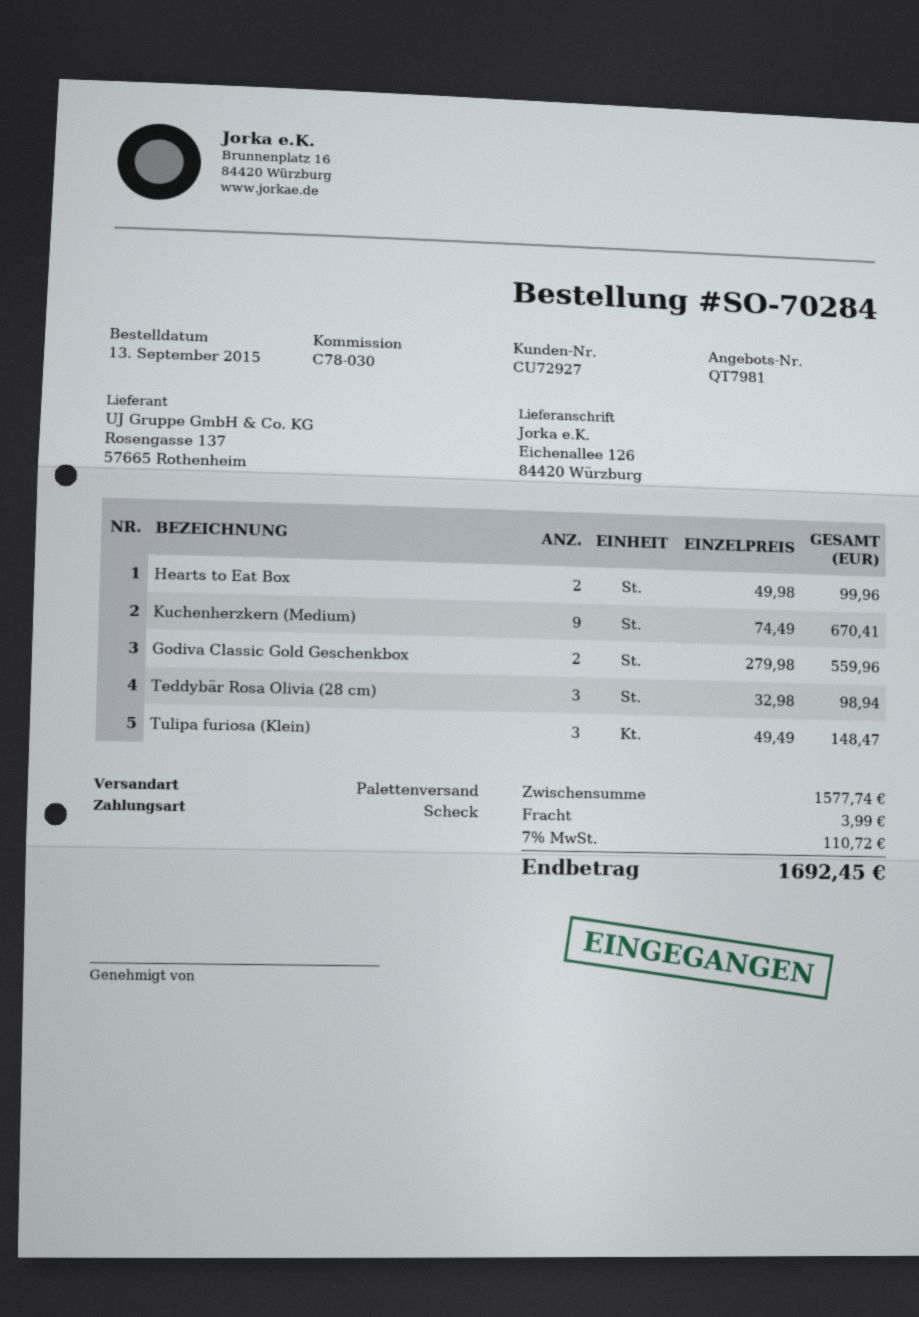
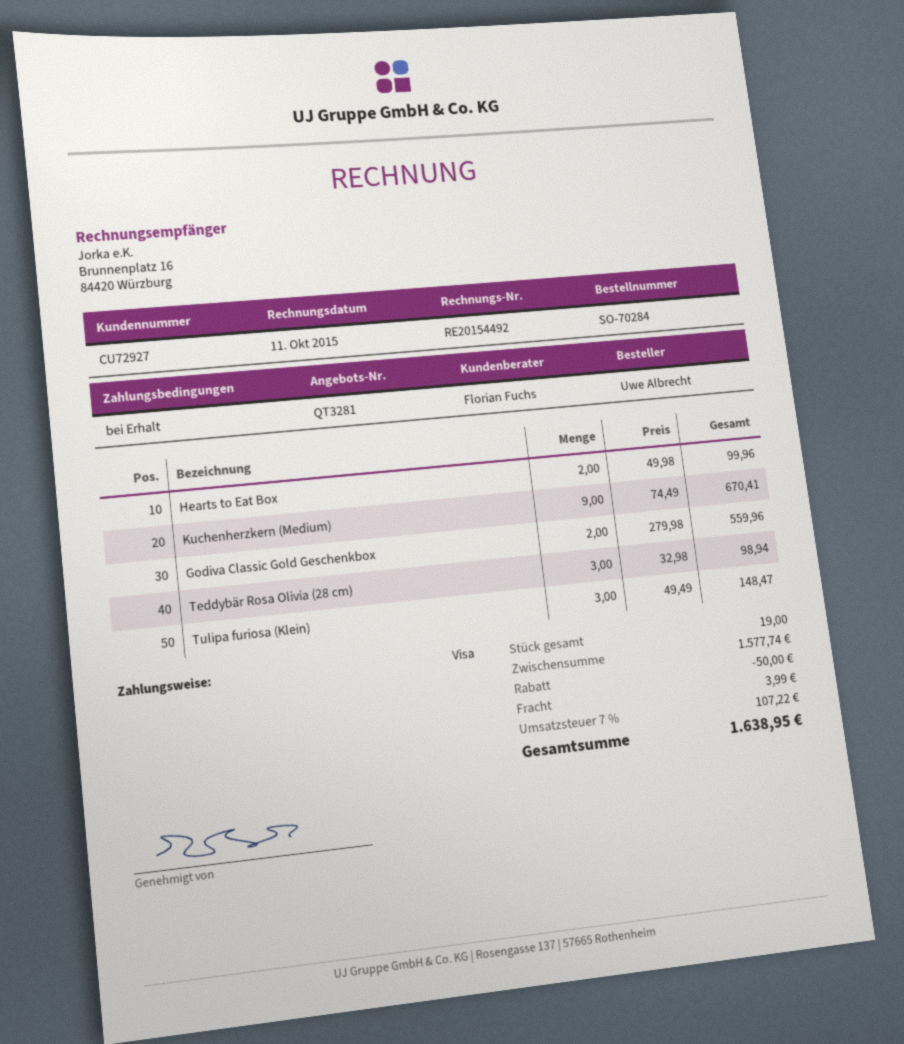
quote number: QT7981 -> QT3281
payment method: cheque -> Visa
discount: none -> 50.00
tax: 7% = 110.72 -> 7% = 107.22
total: 1692.45 -> 1638.95

